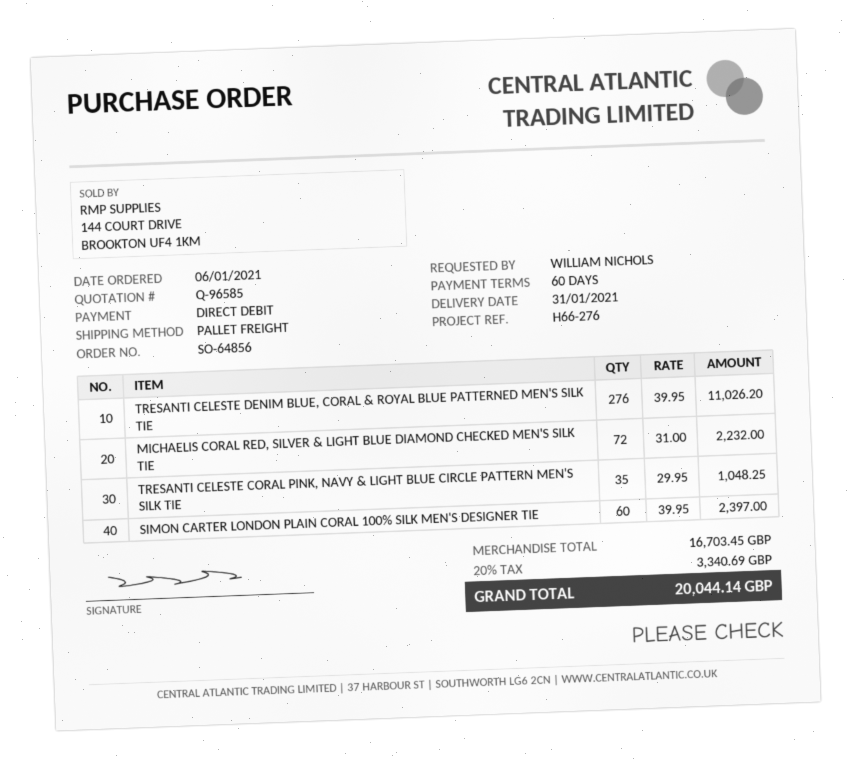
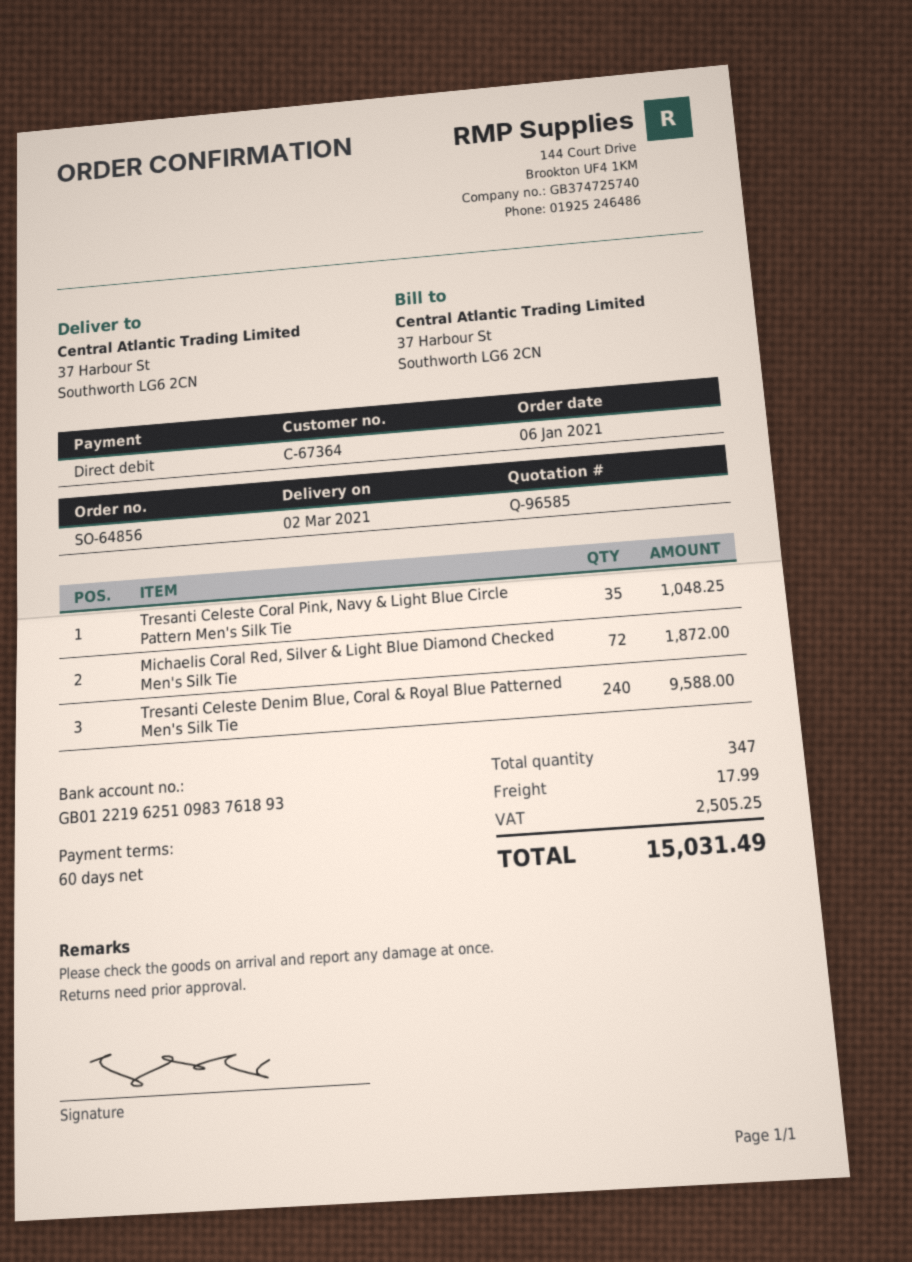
delivery date: 2021-01-31 -> 2021-03-02
TRESANTI CELESTE DENIM BLUE, CORAL & ROYAL BLUE PATTERNED MEN'S SILK TIE: 276 for 11026.20 -> 240 for 9588.00
MICHAELIS CORAL RED, SILVER & LIGHT BLUE DIAMOND CHECKED MEN'S SILK TIE: 72 for 2232.00 -> 72 for 1872.00
SIMON CARTER LONDON PLAIN CORAL 100% SILK MEN'S DESIGNER TIE: 60 for 2397.00 -> none
shipping: none -> 17.99
tax: 3340.69 -> 2505.25
total: 20044.14 -> 15031.49

